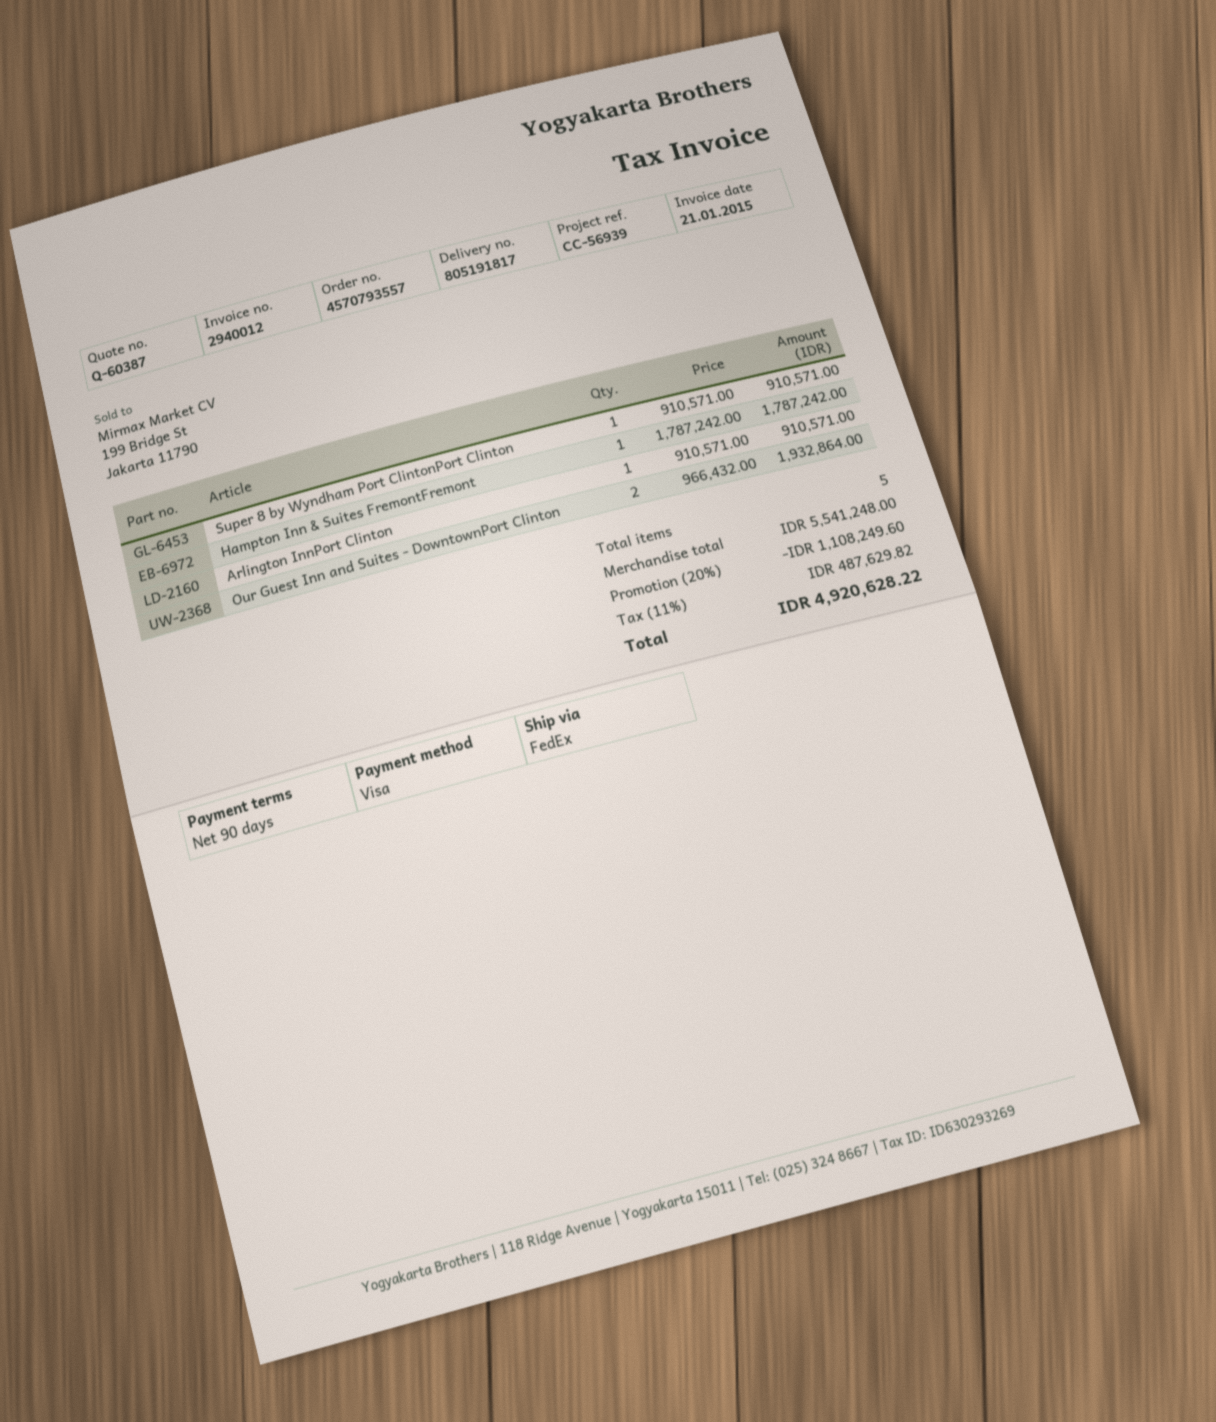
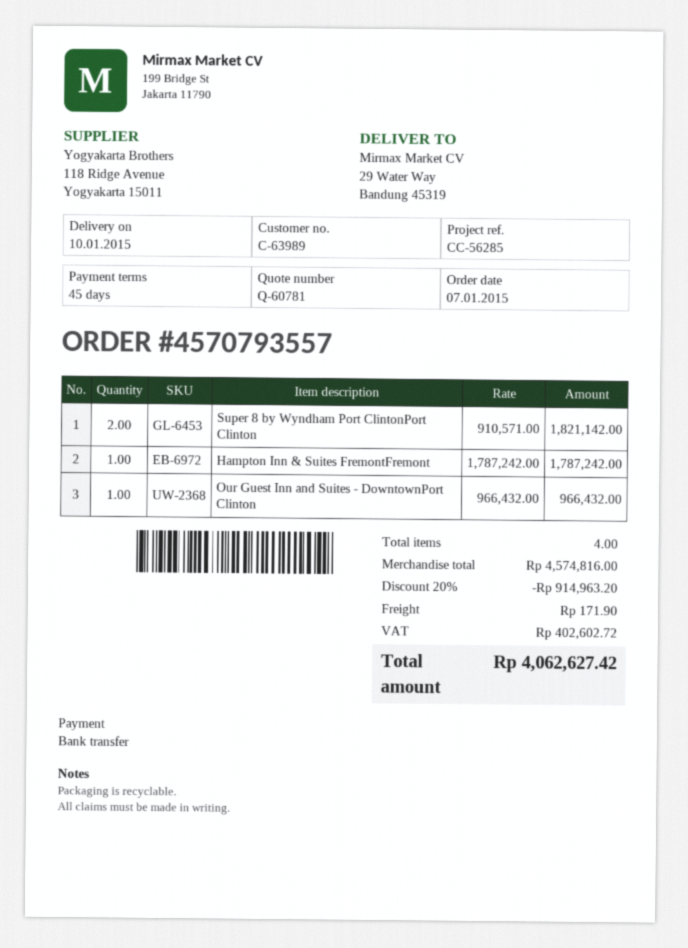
quote number: Q-60387 -> Q-60781
payment terms: 90 days -> 45 days
reference: CC-56939 -> CC-56285
payment method: Visa -> bank transfer
Super 8 by Wyndham Port ClintonPort Clinton: 1 x 910571.00 = 910571.00 -> 2 x 910571.00 = 1821142.00
Arlington InnPort Clinton: 1 x 910571.00 = 910571.00 -> none
Our Guest Inn and Suites - DowntownPort Clinton: 2 x 966432.00 = 1932864.00 -> 1 x 966432.00 = 966432.00
total quantity: 5 -> 4
subtotal: 5541248.00 -> 4574816.00
discount: 20% = 1108249.60 -> 20% = 914963.20
shipping: none -> 171.90
tax: 487629.82 -> 402602.72
total: 4920628.22 -> 4062627.42

